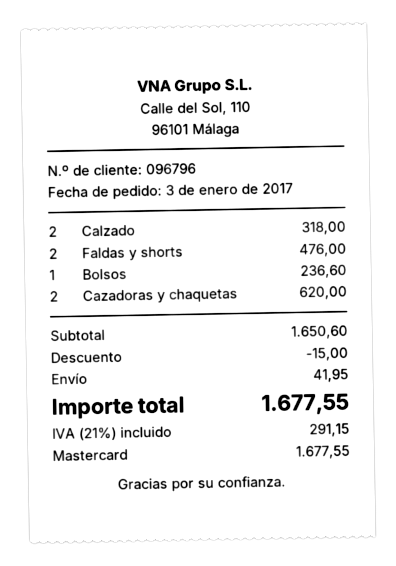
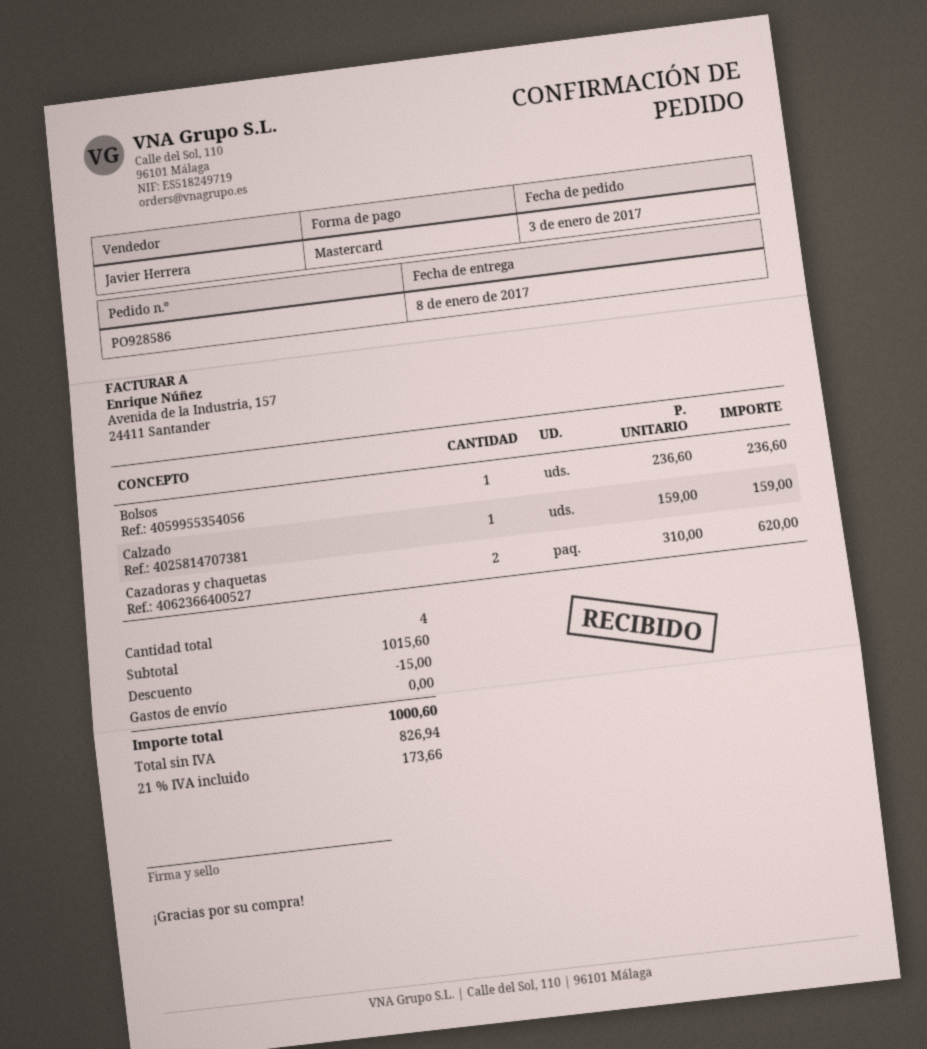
Calzado: 2 for 318.00 -> 1 for 159.00
Faldas y shorts: 2 for 476.00 -> none
subtotal: 1650.60 -> 1015.60
shipping: 41.95 -> 0.00
tax: 21% = 291.15 -> 21% = 173.66
total: 1677.55 -> 1000.60

